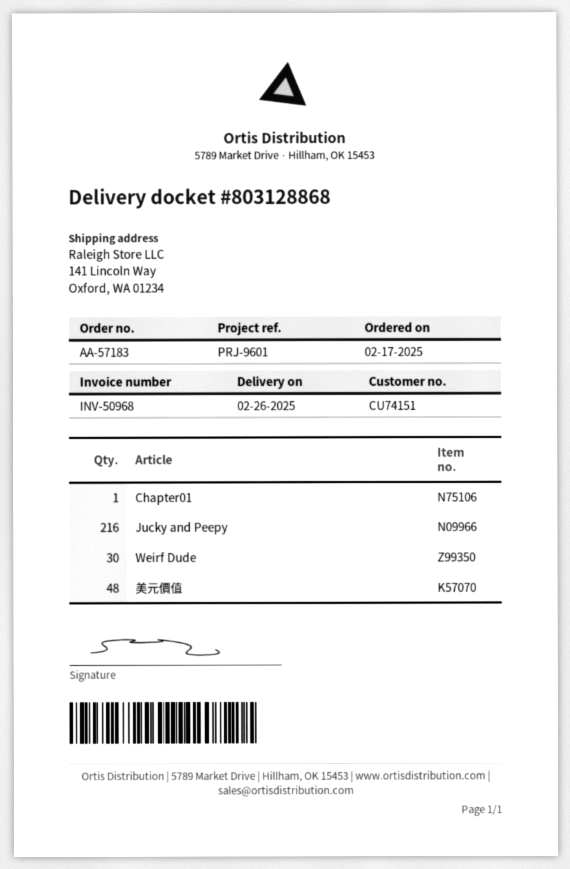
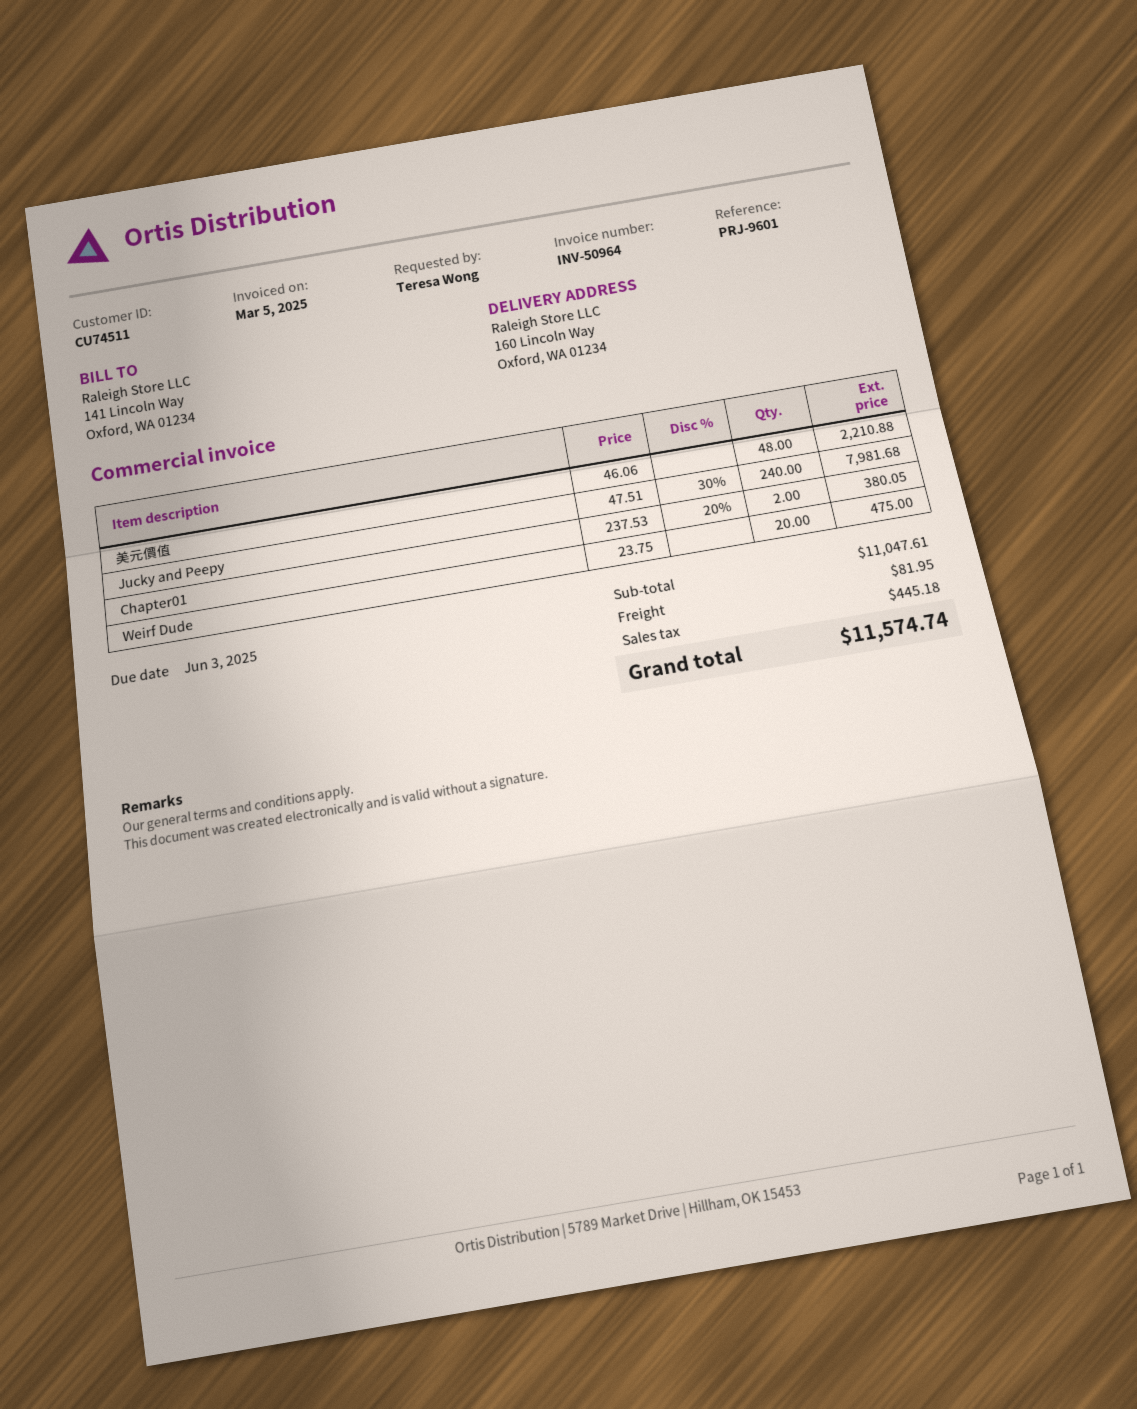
invoice number: INV-50968 -> INV-50964
customer number: CU74151 -> CU74511
ship to: 141 Lincoln Way, Oxford, WA 01234 -> 160 Lincoln Way, Oxford, WA 01234
Chapter01: 1 -> 2
Jucky and Peepy: 216 -> 240
Weirf Dude: 30 -> 20

